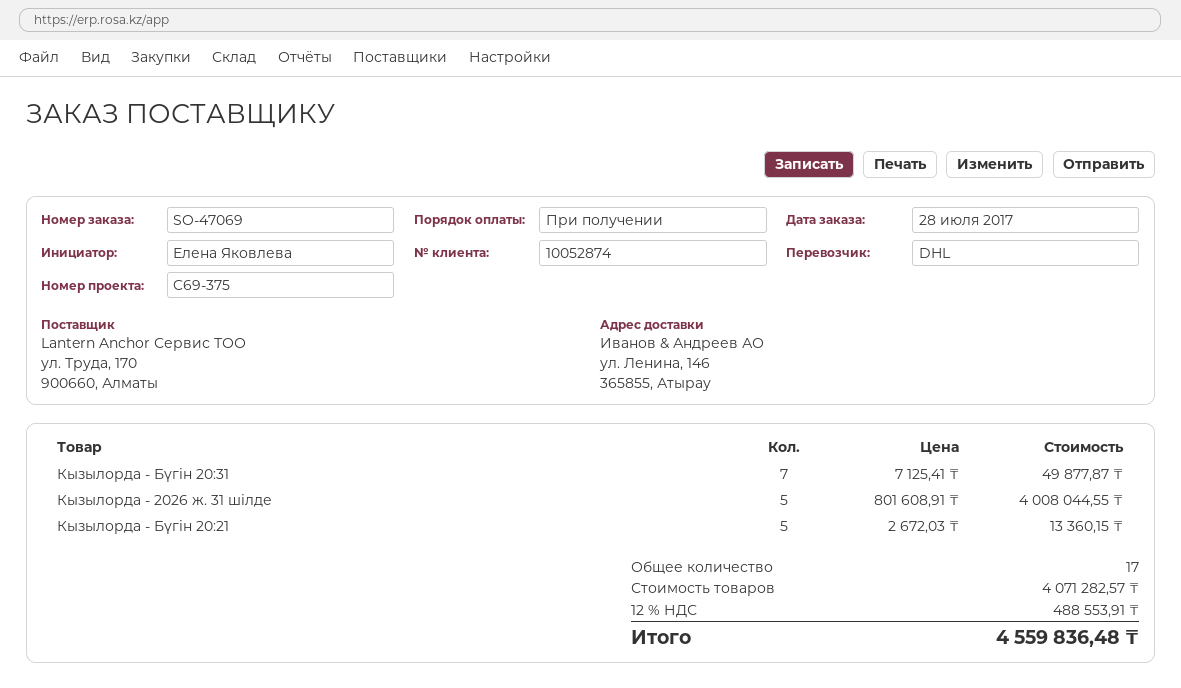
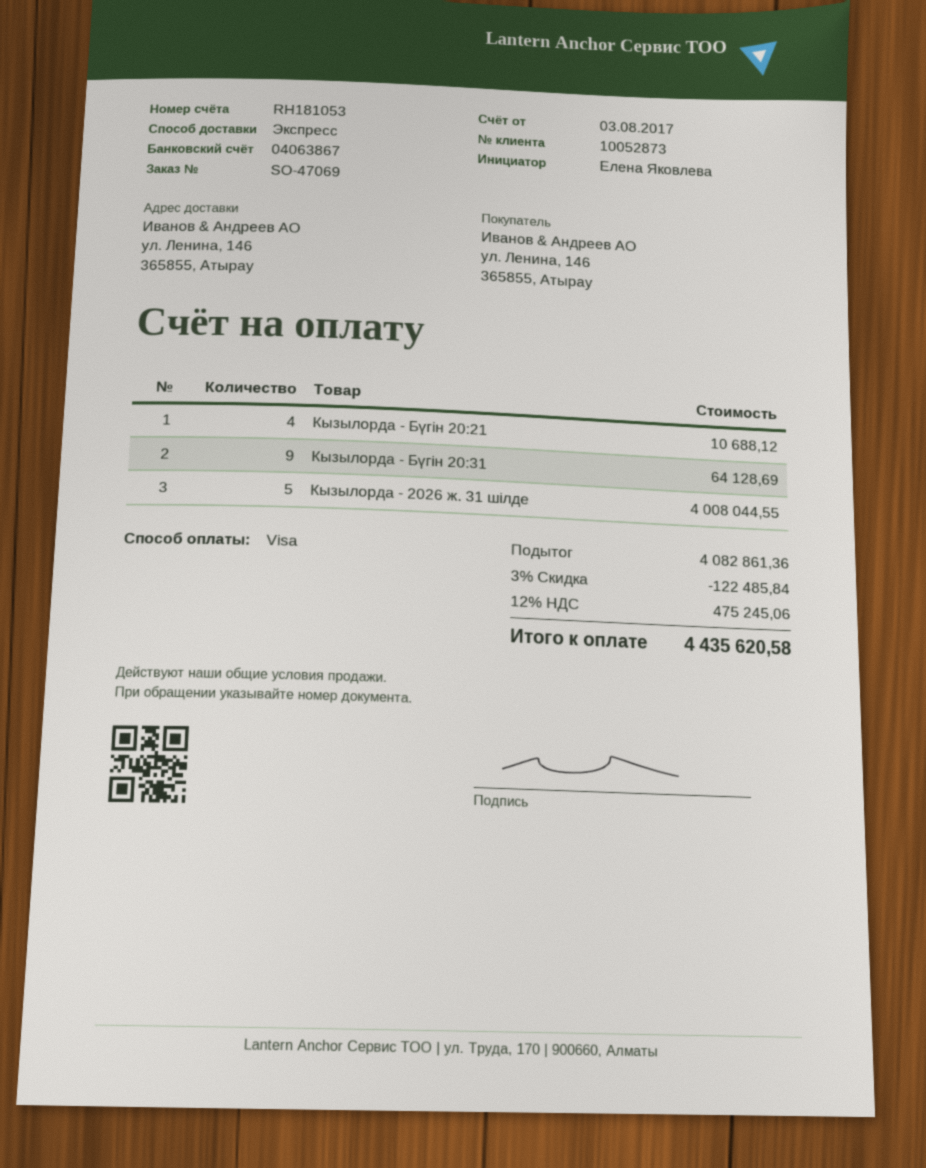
customer number: 10052874 -> 10052873
shipping method: DHL -> express
Кызылорда - Бүгін 20:31: 7 for 49877.87 -> 9 for 64128.69
Кызылорда - Бүгін 20:21: 5 for 13360.15 -> 4 for 10688.12
subtotal: 4071282.57 -> 4082861.36
discount: none -> 3% = 122485.84
tax: 12% = 488553.91 -> 12% = 475245.06
total: 4559836.48 -> 4435620.58

